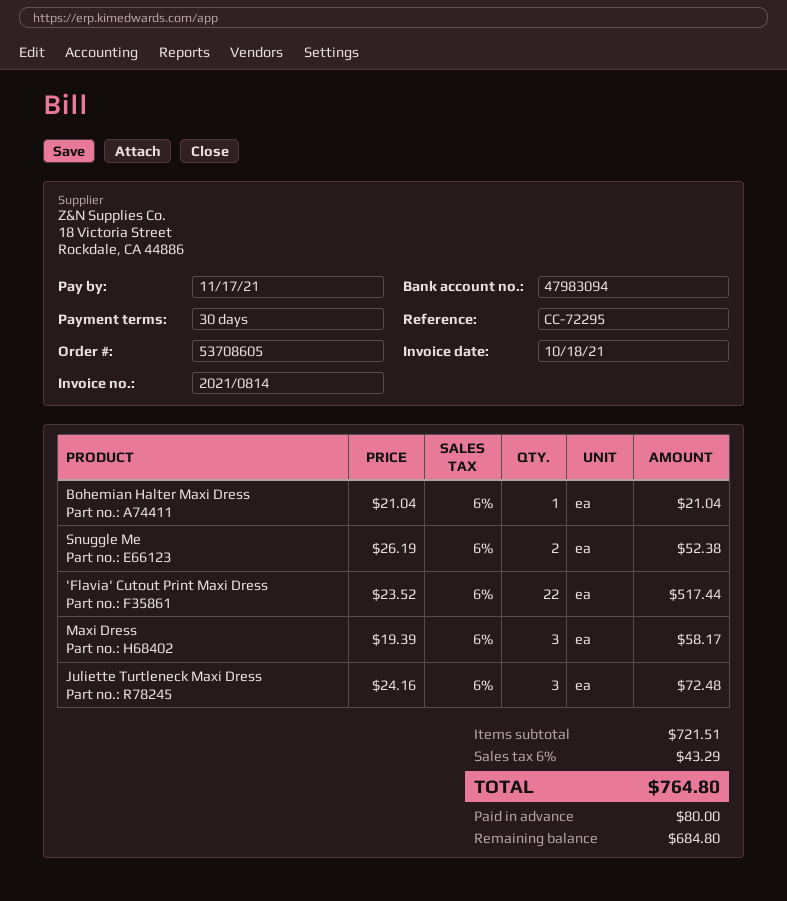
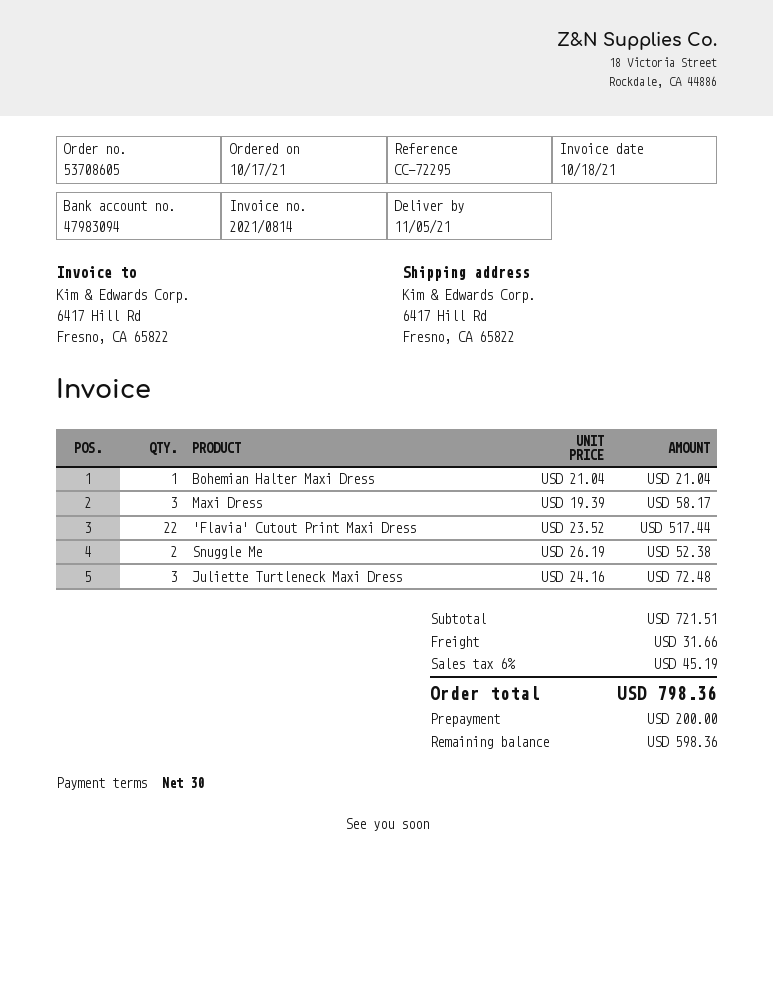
shipping: none -> 31.66
tax: 6% = 43.29 -> 6% = 45.19
total: 764.80 -> 798.36
deposit: 80.00 -> 200.00
balance: 684.80 -> 598.36

